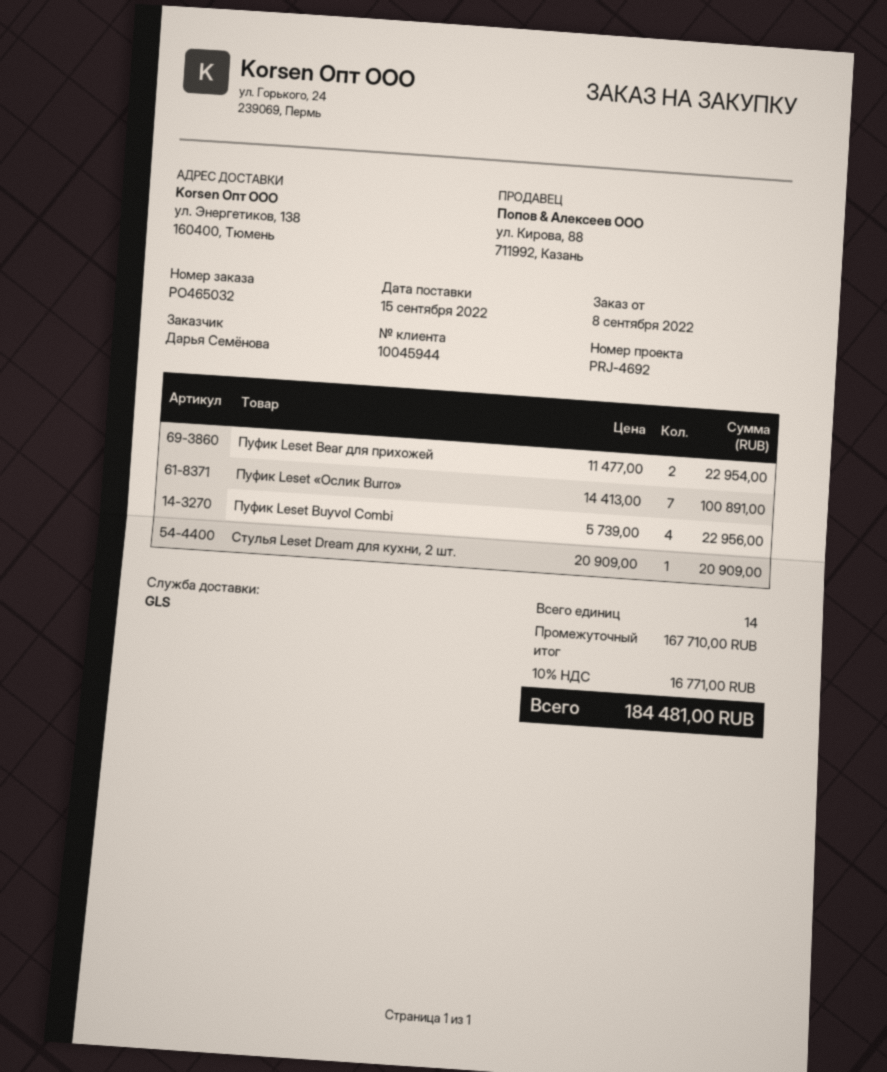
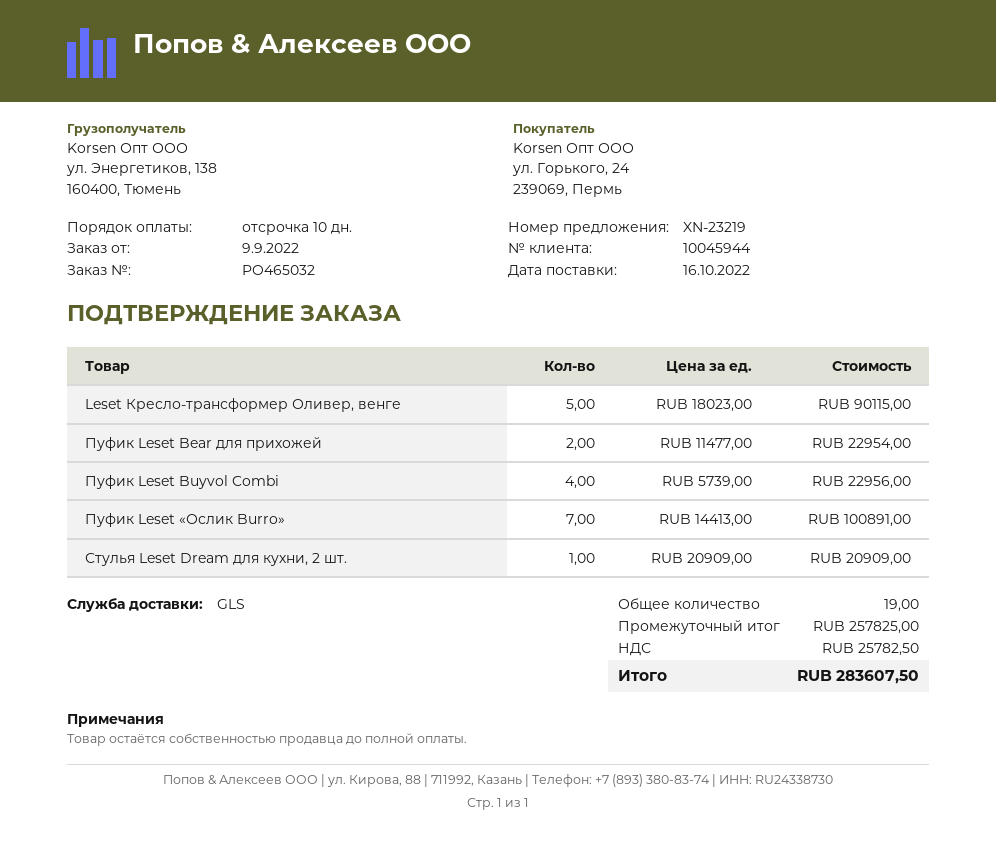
order date: 2022-09-08 -> 2022-09-09
delivery date: 2022-09-15 -> 2022-10-16
Leset Кресло-трансформер Оливер, венге: none -> 5 x 18023.00 = 90115.00
total quantity: 14 -> 19
subtotal: 167710.00 -> 257825.00
tax: 16771.00 -> 25782.50
total: 184481.00 -> 283607.50

